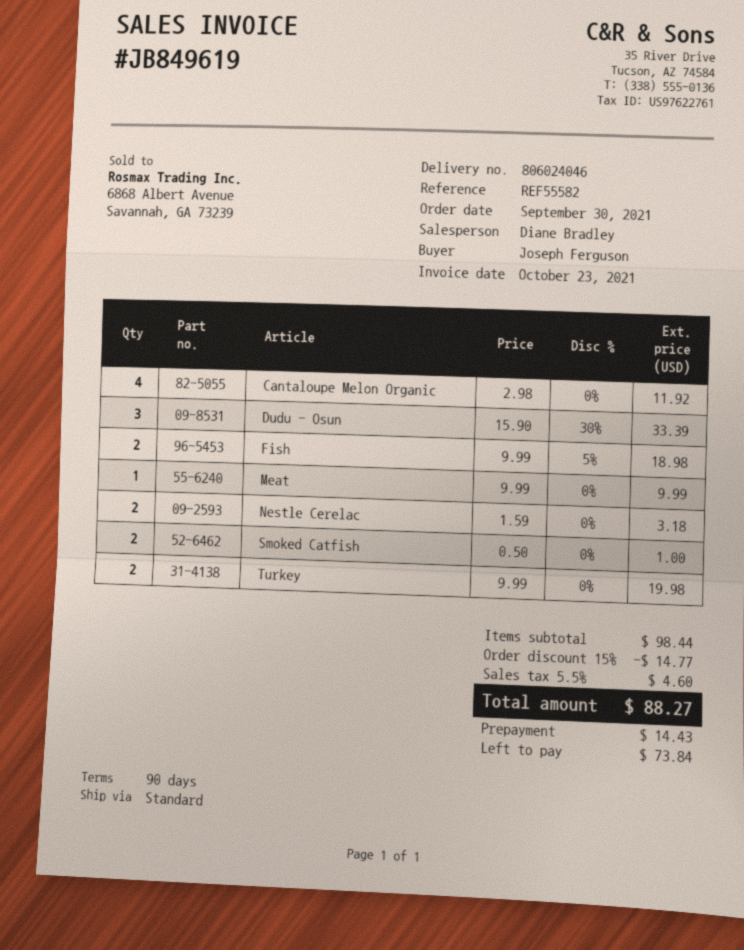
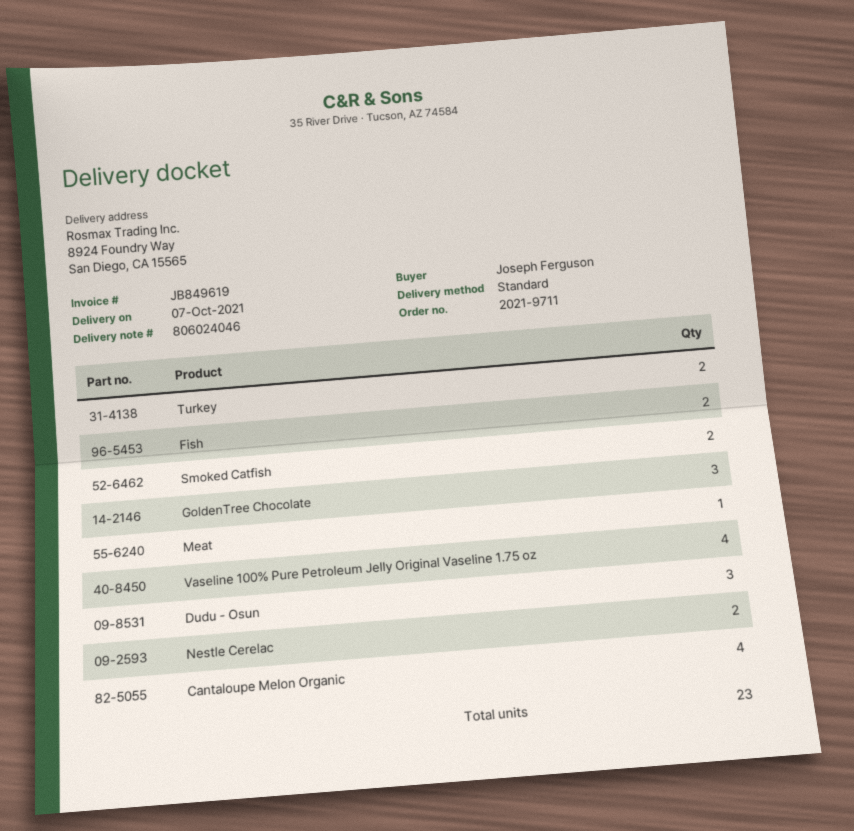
GoldenTree Chocolate: none -> 3
Vaseline 100% Pure Petroleum Jelly Original Vaseline 1.75 oz: none -> 4

